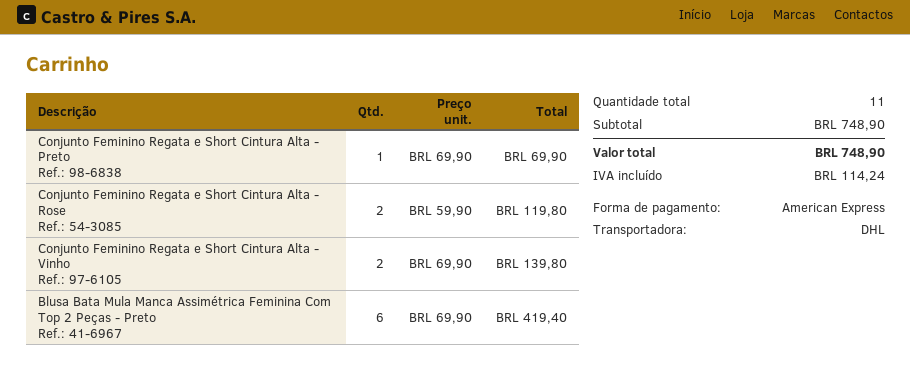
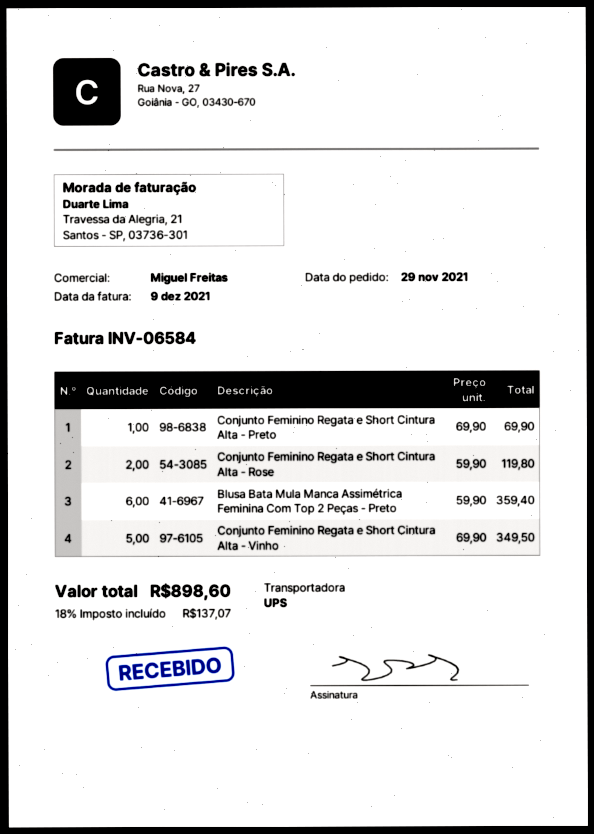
shipping method: DHL -> UPS
Conjunto Feminino Regata e Short Cintura Alta - Vinho: 2 x 69.90 = 139.80 -> 5 x 69.90 = 349.50
Blusa Bata Mula Manca Assimétrica Feminina Com Top 2 Peças - Preto: 6 x 69.90 = 419.40 -> 6 x 59.90 = 359.40
tax: 114.24 -> 137.07
total: 748.90 -> 898.60

